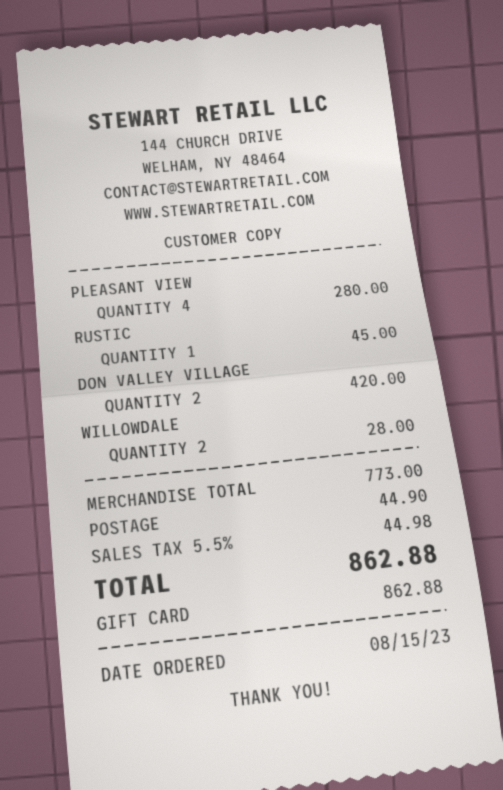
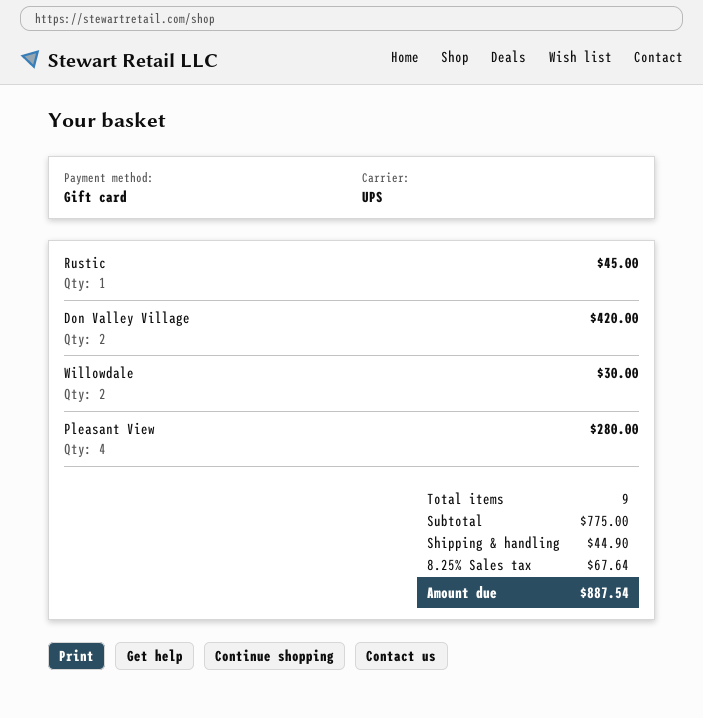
WILLOWDALE: 2 for 28.00 -> 2 for 30.00
subtotal: 773.00 -> 775.00
tax: 5.5% = 44.98 -> 8.25% = 67.64
total: 862.88 -> 887.54

